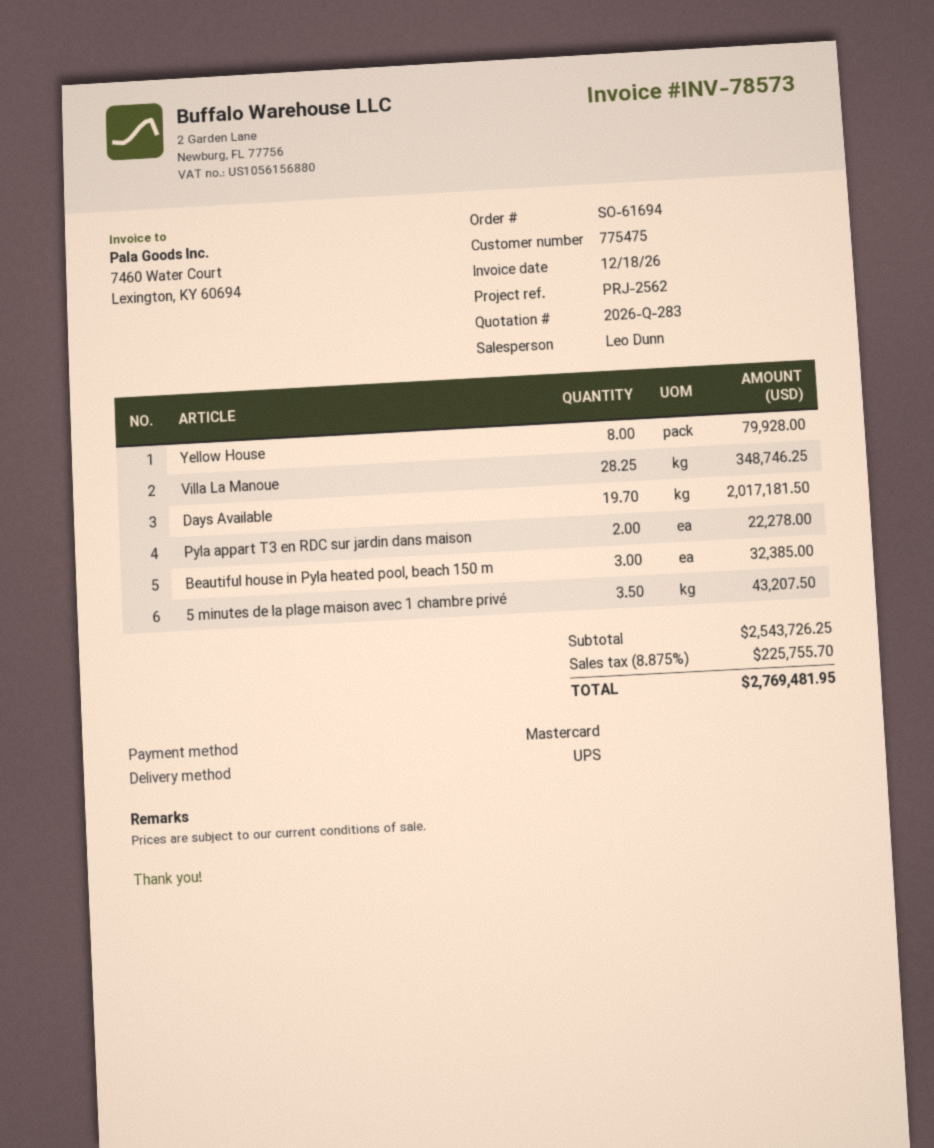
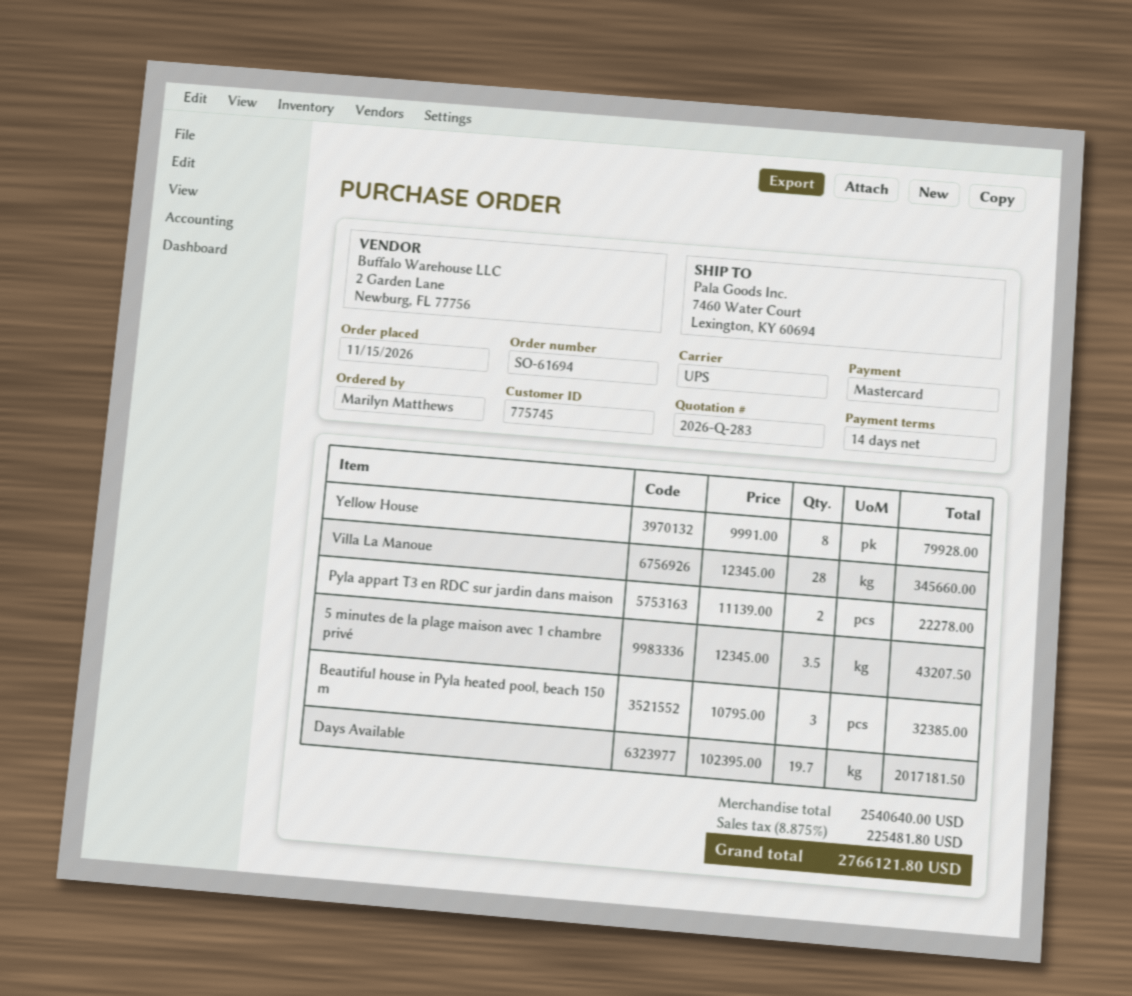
customer number: 775475 -> 775745
Villa La Manoue: 28.25 for 348746.25 -> 28 for 345660.00
subtotal: 2543726.25 -> 2540640.00
tax: 8.875% = 225755.70 -> 8.875% = 225481.80
total: 2769481.95 -> 2766121.80

